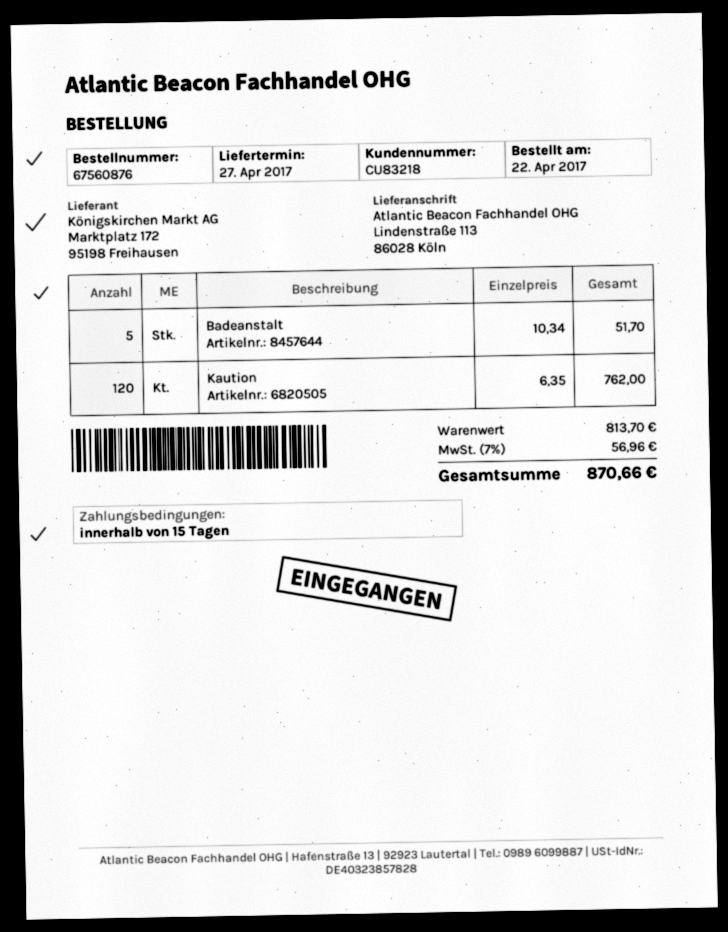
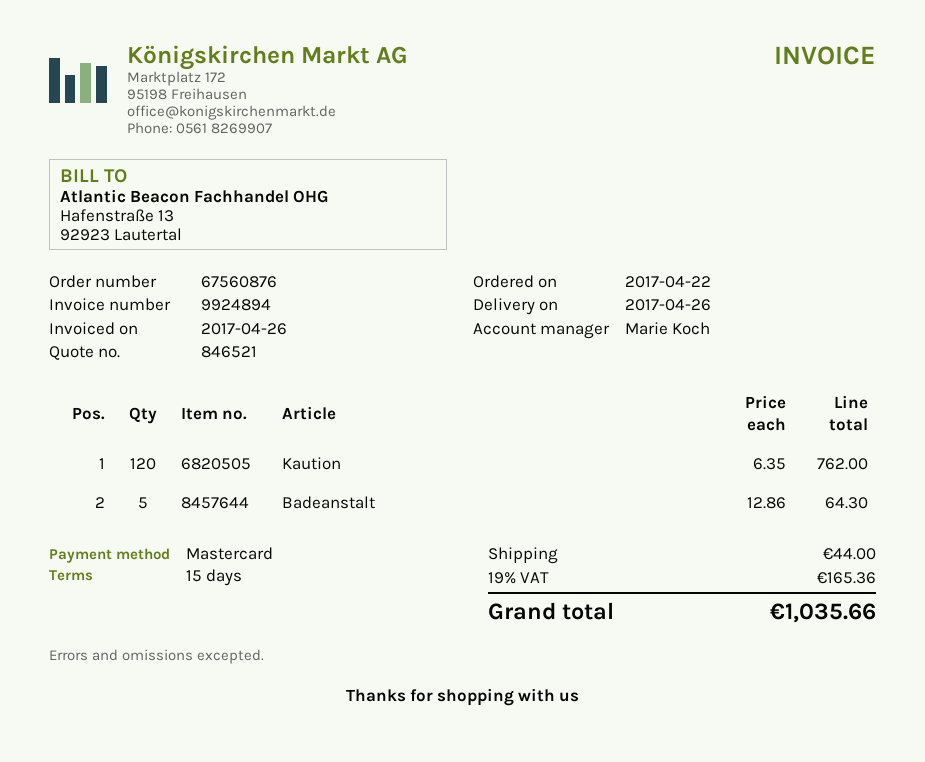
delivery date: 2017-04-27 -> 2017-04-26
Badeanstalt: 5 x 10.34 = 51.70 -> 5 x 12.86 = 64.30
shipping: none -> 44.00
tax: 7% = 56.96 -> 19% = 165.36
total: 870.66 -> 1035.66

